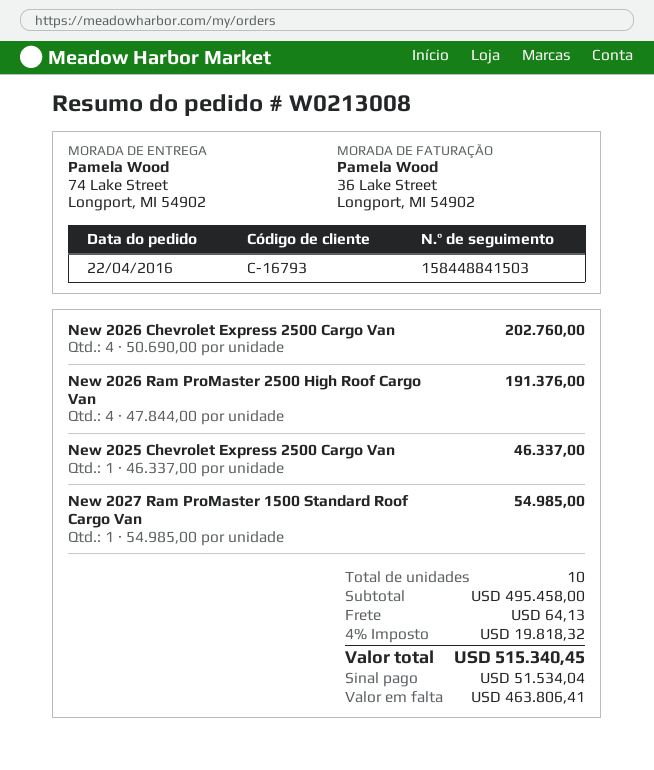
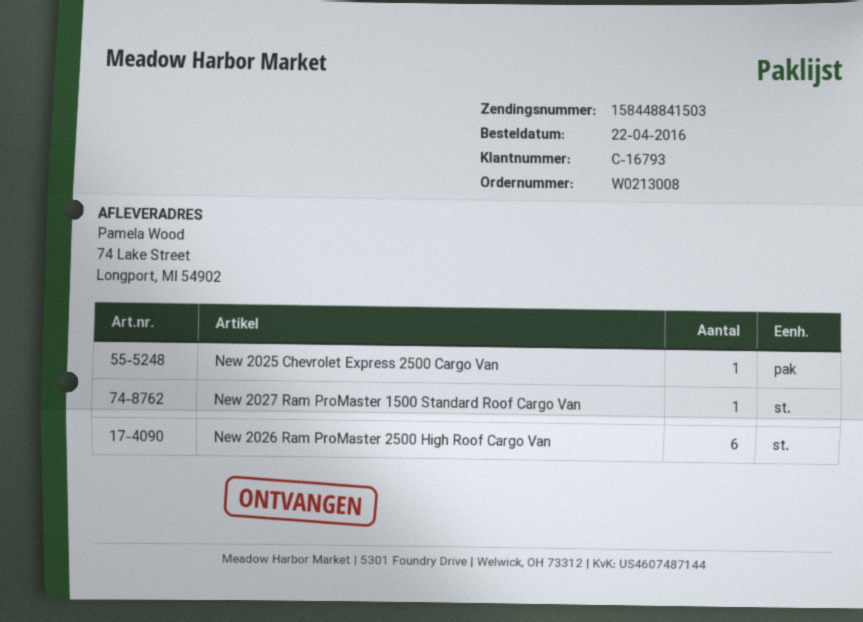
New 2026 Chevrolet Express 2500 Cargo Van: 4 -> none
New 2026 Ram ProMaster 2500 High Roof Cargo Van: 4 -> 6

